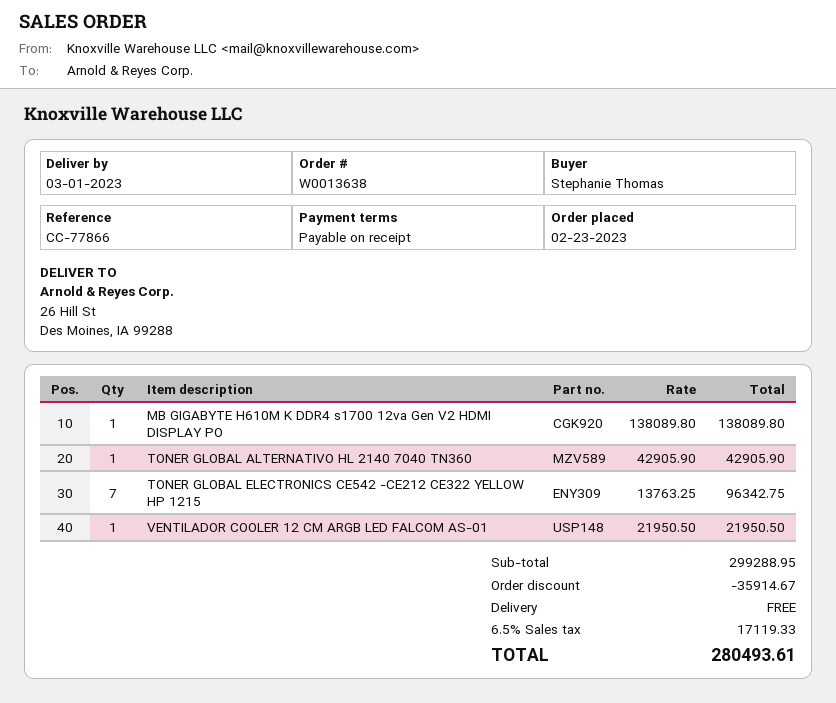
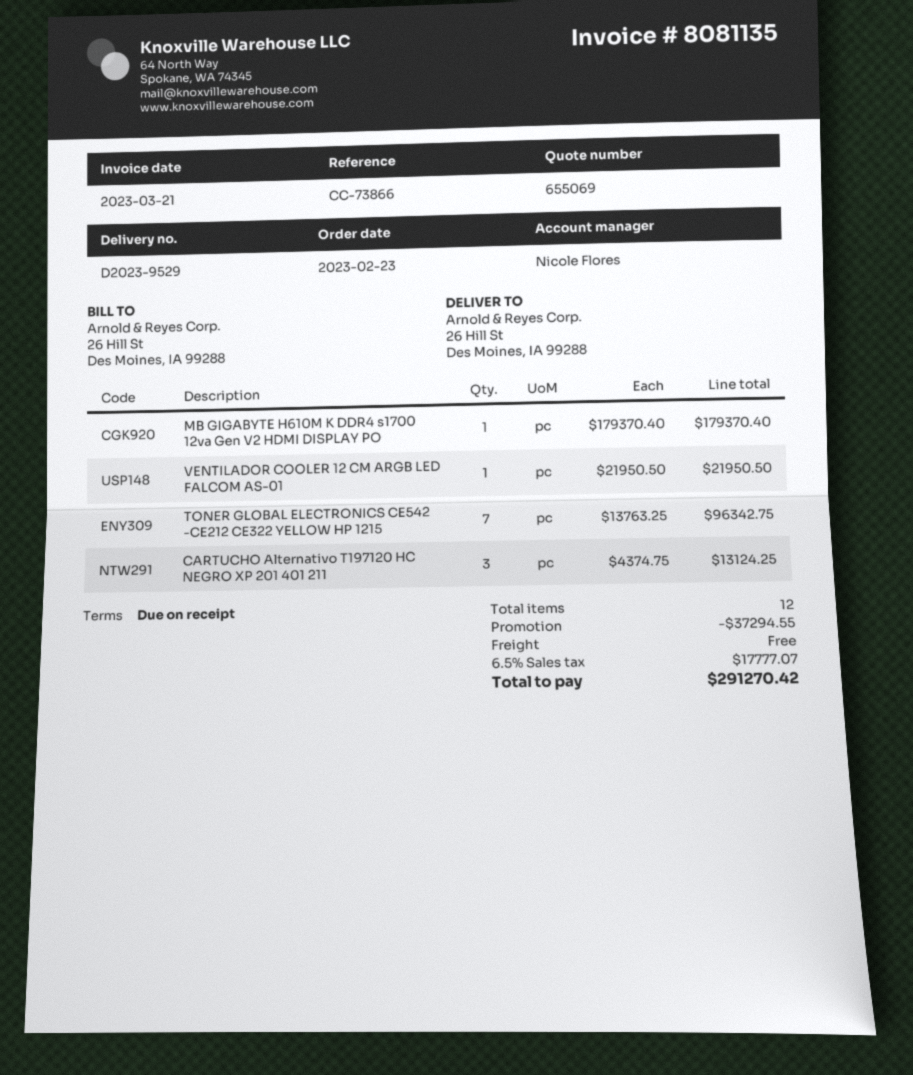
reference: CC-77866 -> CC-73866
MB GIGABYTE H610M K DDR4 s1700 12va Gen V2 HDMI DISPLAY PO: 1 x 138089.80 = 138089.80 -> 1 x 179370.40 = 179370.40
TONER GLOBAL ALTERNATIVO HL 2140 7040 TN360: 1 x 42905.90 = 42905.90 -> none
CARTUCHO Alternativo T197120 HC NEGRO XP 201 401 211: none -> 3 x 4374.75 = 13124.25
discount: 35914.67 -> 37294.55
tax: 6.5% = 17119.33 -> 6.5% = 17777.07
total: 280493.61 -> 291270.42

